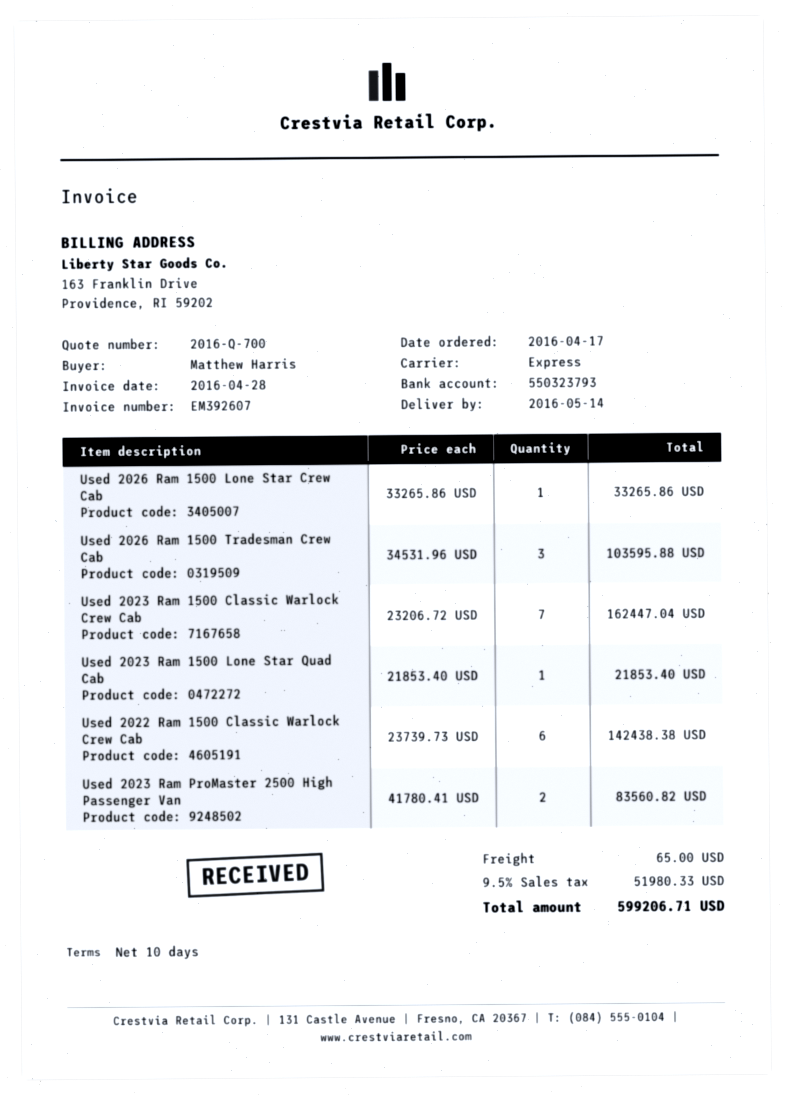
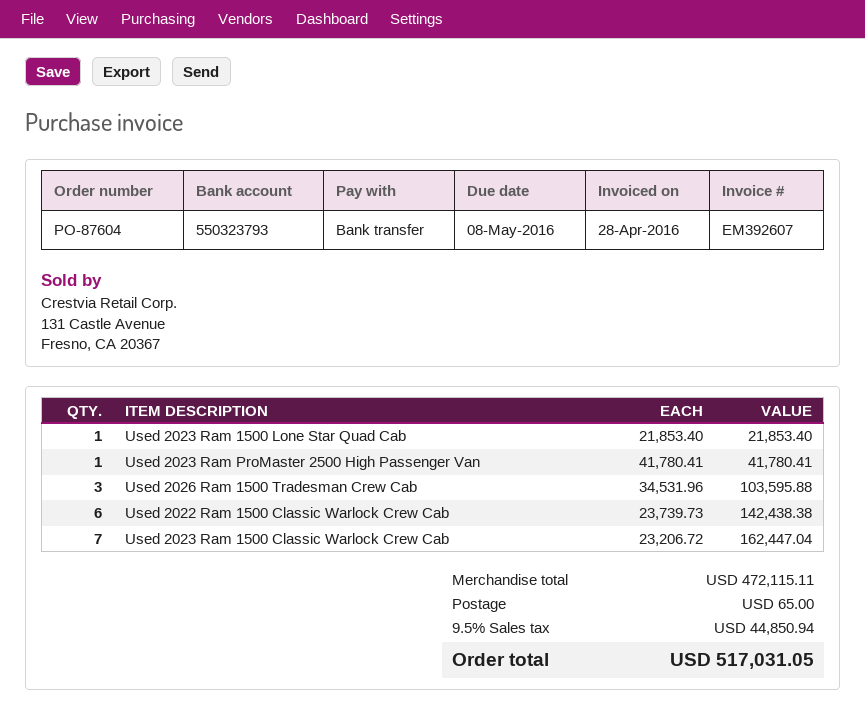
Used 2026 Ram 1500 Lone Star Crew Cab: 1 x 33265.86 = 33265.86 -> none
Used 2023 Ram ProMaster 2500 High Passenger Van: 2 x 41780.41 = 83560.82 -> 1 x 41780.41 = 41780.41
tax: 9.5% = 51980.33 -> 9.5% = 44850.94
total: 599206.71 -> 517031.05

